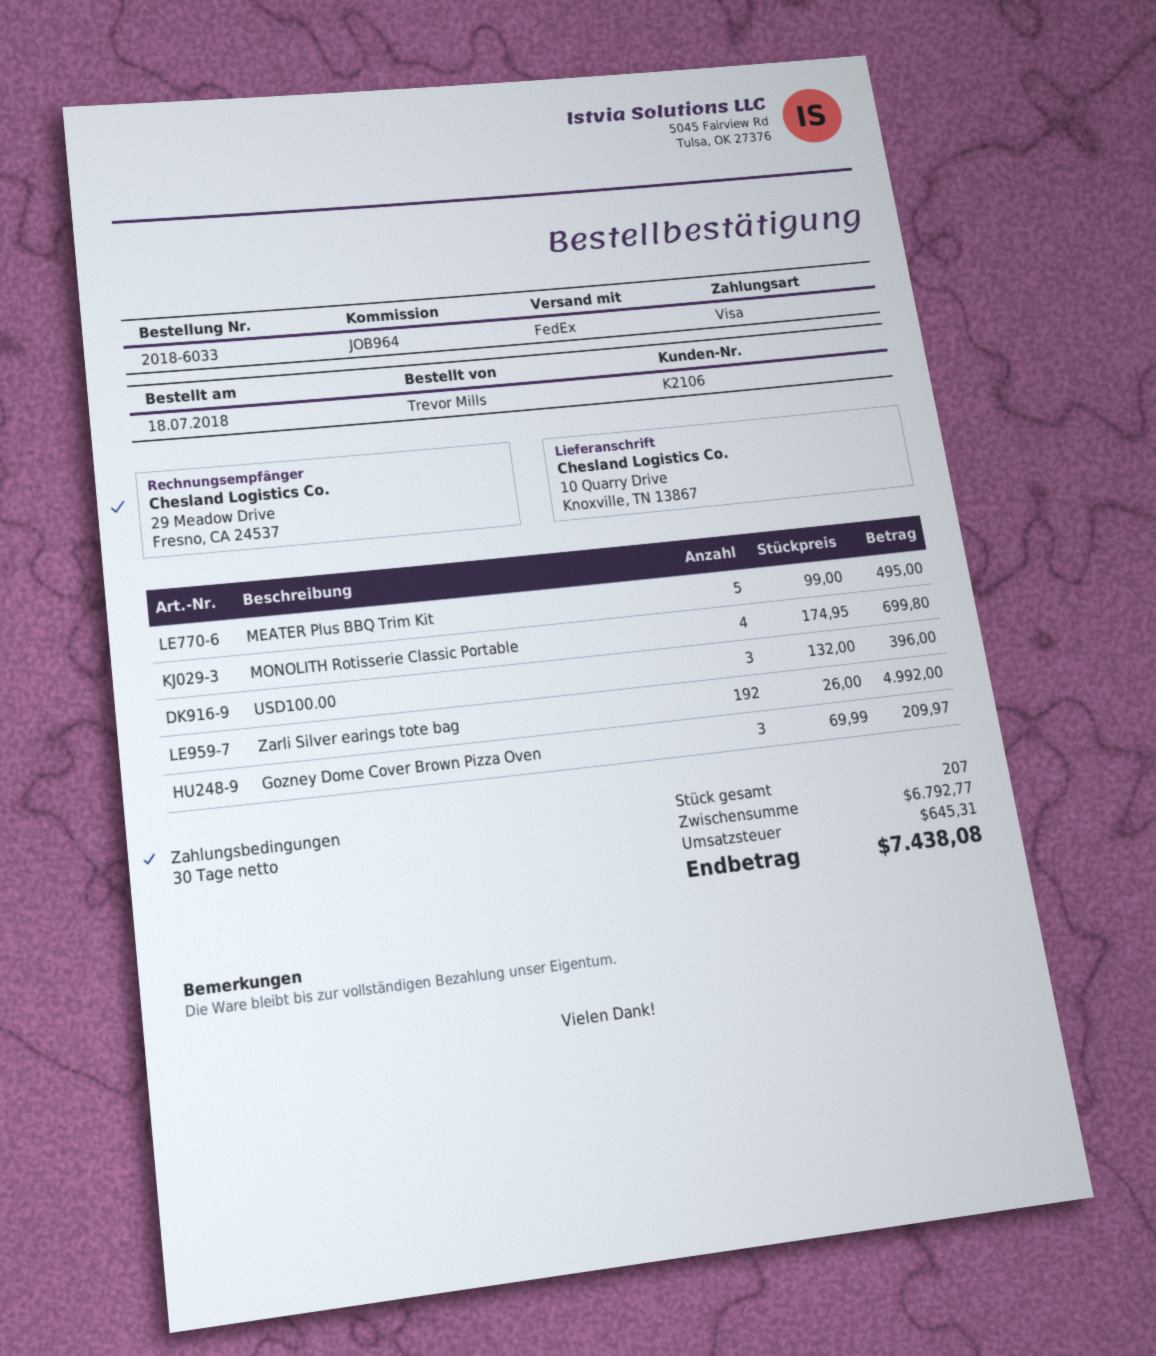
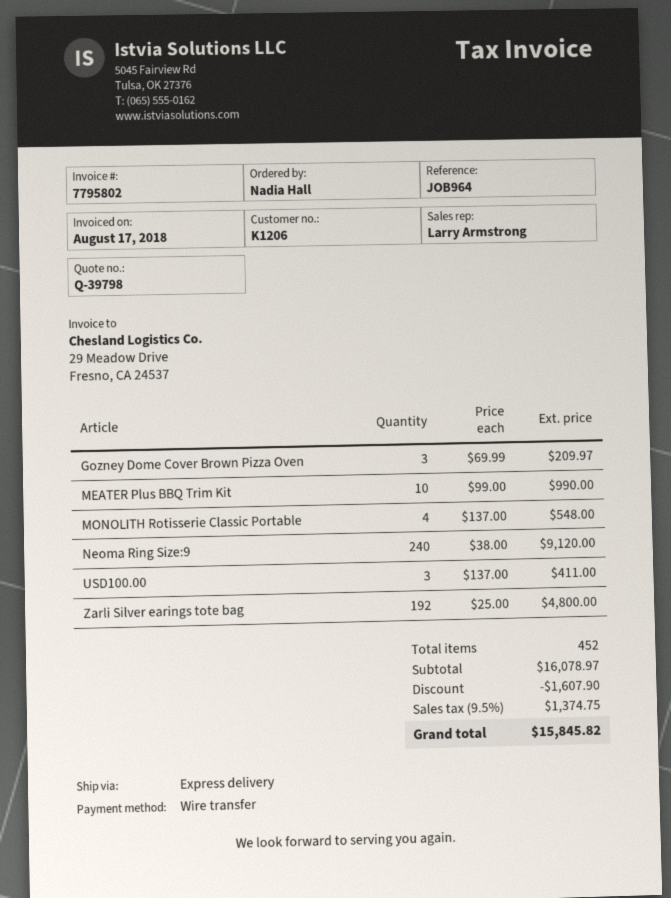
customer number: K2106 -> K1206
ordered by: Trevor Mills -> Nadia Hall
payment method: Visa -> bank transfer
shipping method: FedEx -> express
MEATER Plus BBQ Trim Kit: 5 x 99.00 = 495.00 -> 10 x 99.00 = 990.00
MONOLITH Rotisserie Classic Portable: 4 x 174.95 = 699.80 -> 4 x 137.00 = 548.00
USD100.00: 3 x 132.00 = 396.00 -> 3 x 137.00 = 411.00
Zarli Silver earings tote bag: 192 x 26.00 = 4992.00 -> 192 x 25.00 = 4800.00
Neoma Ring Size:9: none -> 240 x 38.00 = 9120.00
total quantity: 207 -> 452
subtotal: 6792.77 -> 16078.97
discount: none -> 1607.90
tax: 645.31 -> 1374.75
total: 7438.08 -> 15845.82

